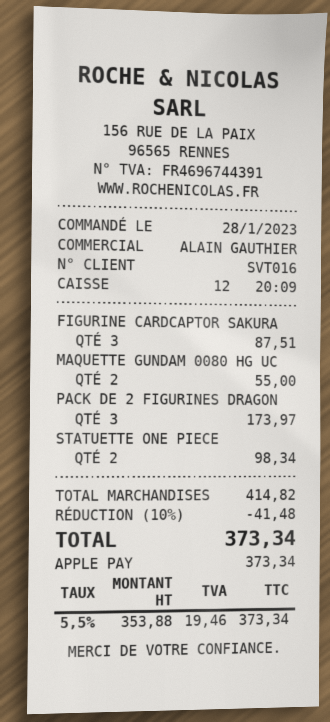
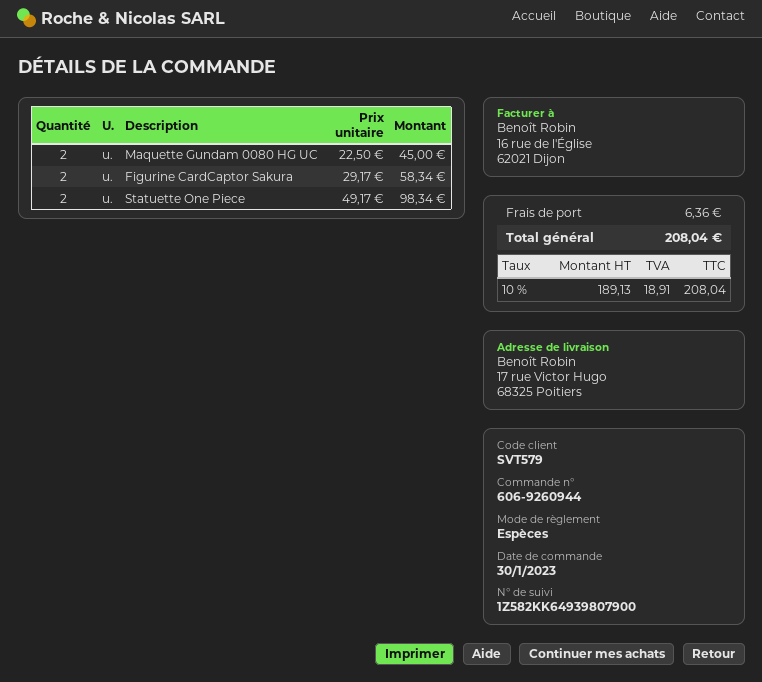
order date: 2023-01-28 -> 2023-01-30
customer number: SVT016 -> SVT579
payment method: Apple Pay -> cash
FIGURINE CARDCAPTOR SAKURA: 3 for 87.51 -> 2 for 58.34
MAQUETTE GUNDAM 0080 HG UC: 2 for 55.00 -> 2 for 45.00
PACK DE 2 FIGURINES DRAGON: 3 for 173.97 -> none
discount: 10% = 41.48 -> none
shipping: none -> 6.36
net: 353.88 -> 189.13
tax: 5.5% = 19.46 -> 10% = 18.91
total: 373.34 -> 208.04

